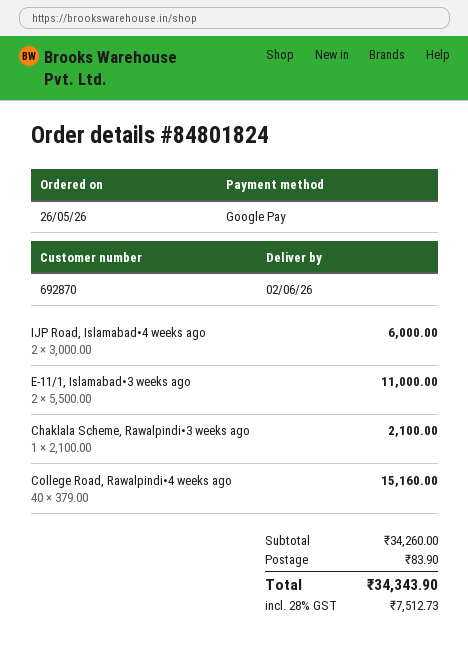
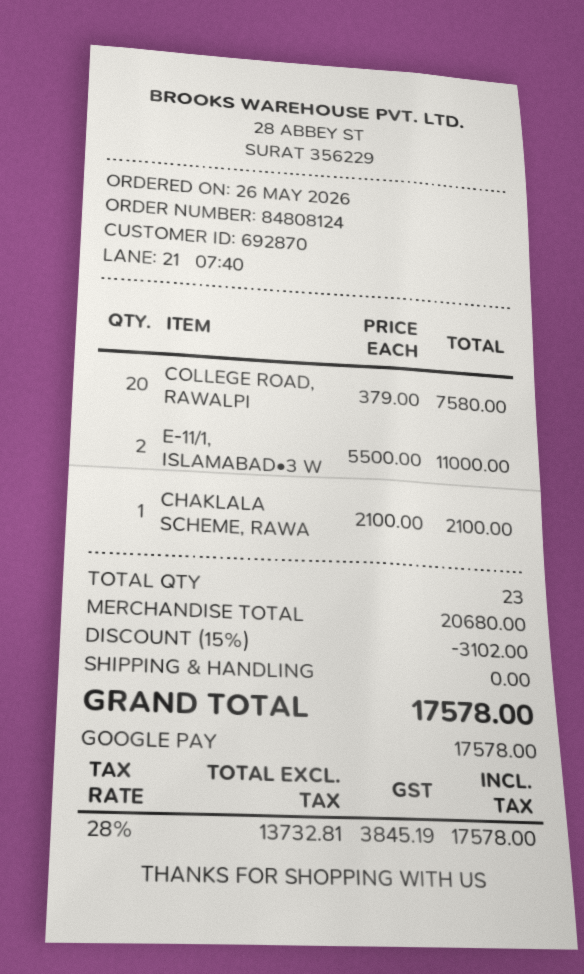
order number: 84801824 -> 84808124
IJP Road, Islamabad•4 weeks ago: 2 x 3000.00 = 6000.00 -> none
College Road, Rawalpindi•4 weeks ago: 40 x 379.00 = 15160.00 -> 20 x 379.00 = 7580.00
subtotal: 34260.00 -> 20680.00
discount: none -> 15% = 3102.00
shipping: 83.90 -> 0.00
tax: 28% = 7512.73 -> 28% = 3845.19
total: 34343.90 -> 17578.00

